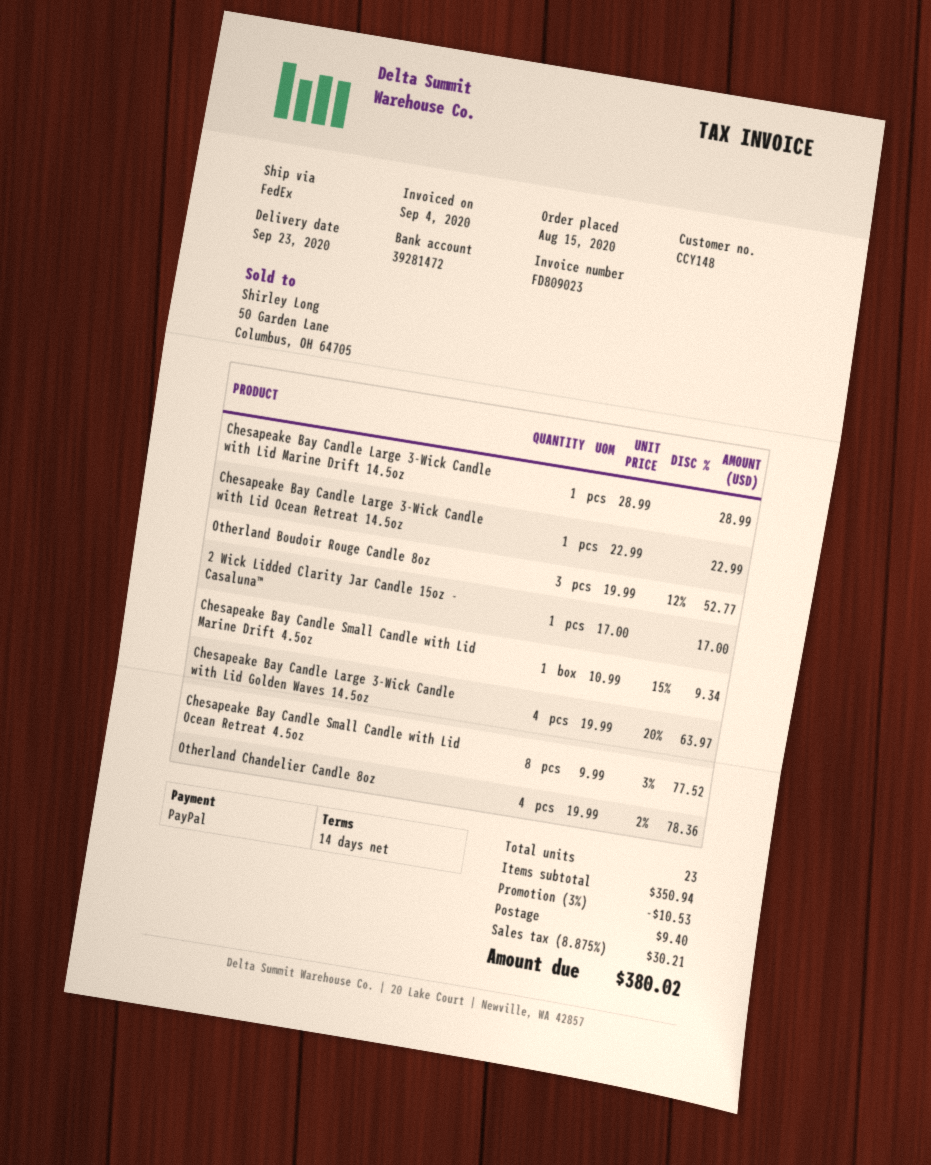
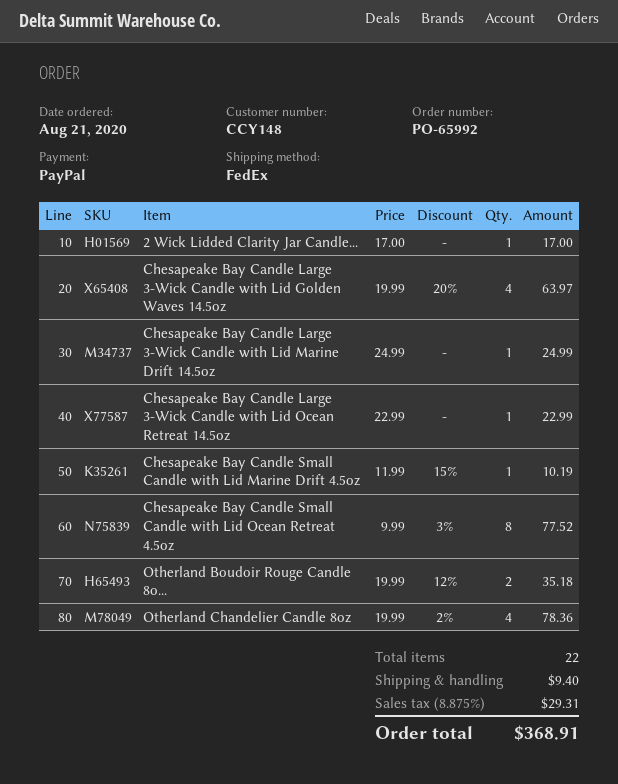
order date: 2020-08-15 -> 2020-08-21
Chesapeake Bay Candle Large 3-Wick Candle with Lid Marine Drift 14.5oz: 1 x 28.99 = 28.99 -> 1 x 24.99 = 24.99
Otherland Boudoir Rouge Candle 8oz: 3 x 19.99 - 12% = 52.77 -> 2 x 19.99 - 12% = 35.18
Chesapeake Bay Candle Small Candle with Lid Marine Drift 4.5oz: 1 x 10.99 - 15% = 9.34 -> 1 x 11.99 - 15% = 10.19
total quantity: 23 -> 22
discount: 3% = 10.53 -> none
tax: 8.875% = 30.21 -> 8.875% = 29.31
total: 380.02 -> 368.91

